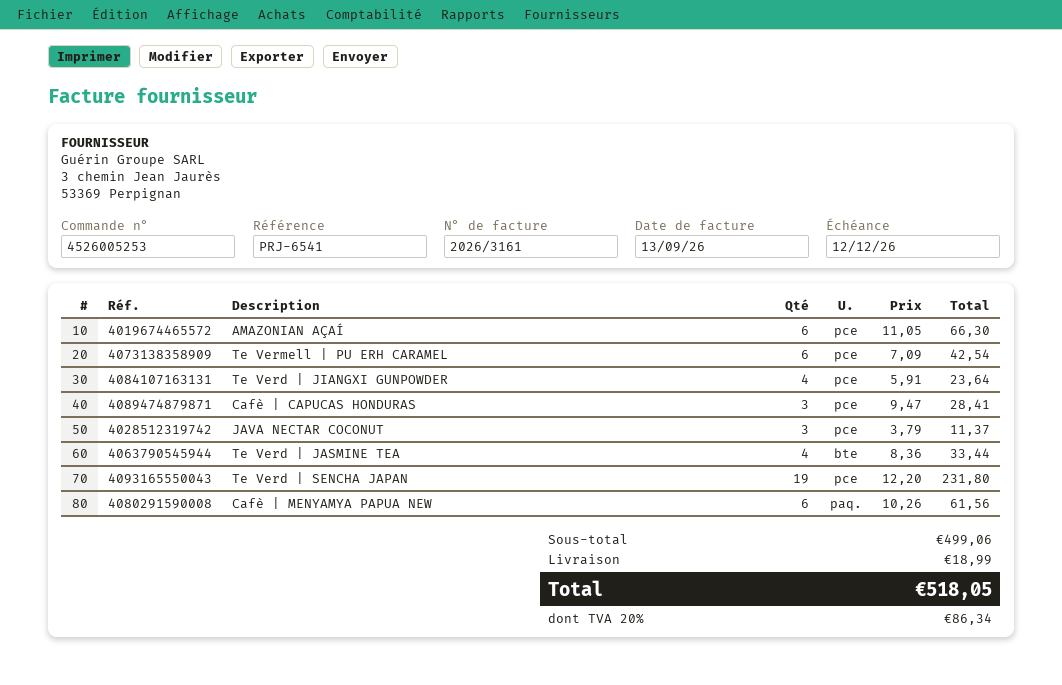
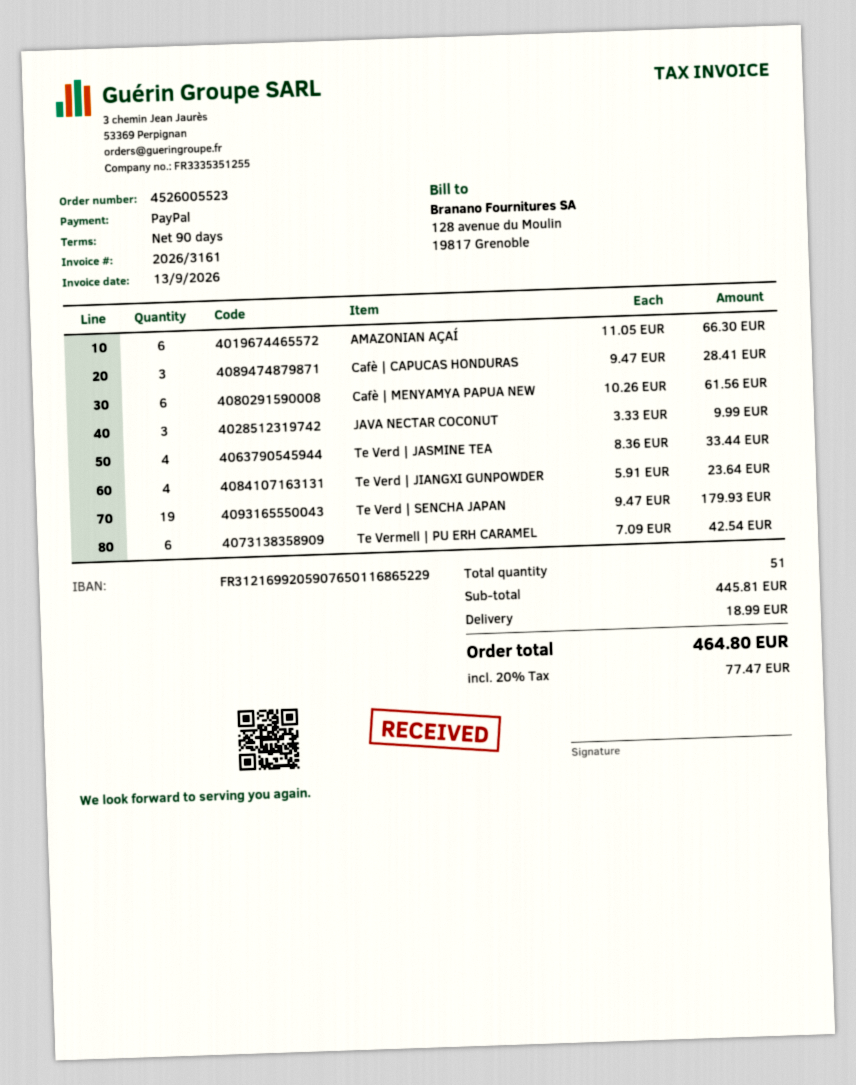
order number: 4526005253 -> 4526005523
JAVA NECTAR COCONUT: 3 x 3.79 = 11.37 -> 3 x 3.33 = 9.99
Te Verd | SENCHA JAPAN: 19 x 12.20 = 231.80 -> 19 x 9.47 = 179.93
subtotal: 499.06 -> 445.81
tax: 20% = 86.34 -> 20% = 77.47
total: 518.05 -> 464.80

